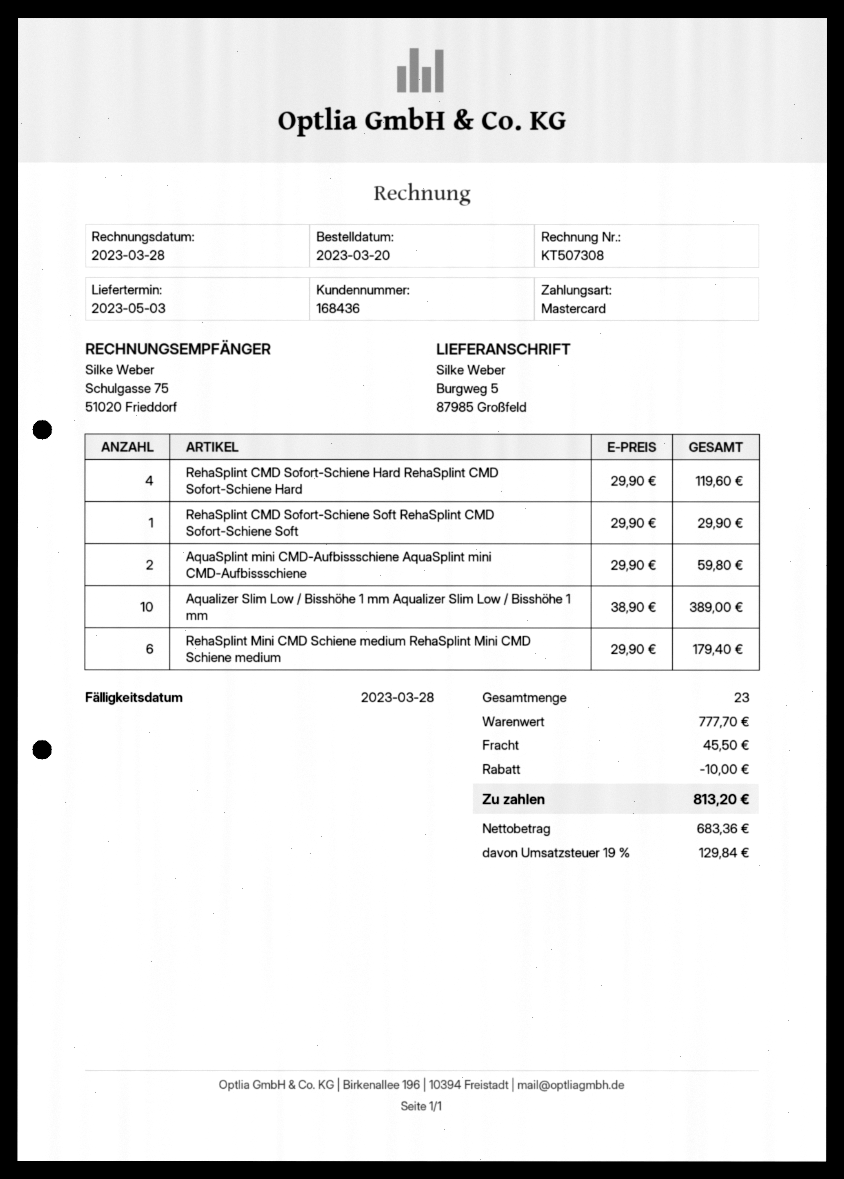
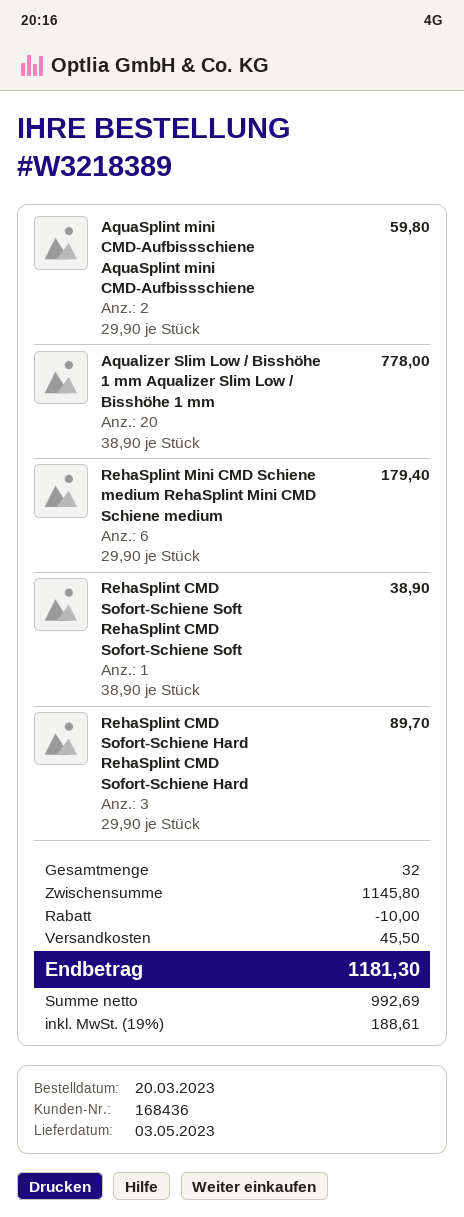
RehaSplint CMD Sofort-Schiene Hard RehaSplint CMD Sofort-Schiene Hard: 4 x 29.90 = 119.60 -> 3 x 29.90 = 89.70
RehaSplint CMD Sofort-Schiene Soft RehaSplint CMD Sofort-Schiene Soft: 1 x 29.90 = 29.90 -> 1 x 38.90 = 38.90
Aqualizer Slim Low / Bisshöhe 1 mm Aqualizer Slim Low / Bisshöhe 1 mm: 10 x 38.90 = 389.00 -> 20 x 38.90 = 778.00
total quantity: 23 -> 32
subtotal: 777.70 -> 1145.80
net: 683.36 -> 992.69
tax: 19% = 129.84 -> 19% = 188.61
total: 813.20 -> 1181.30

